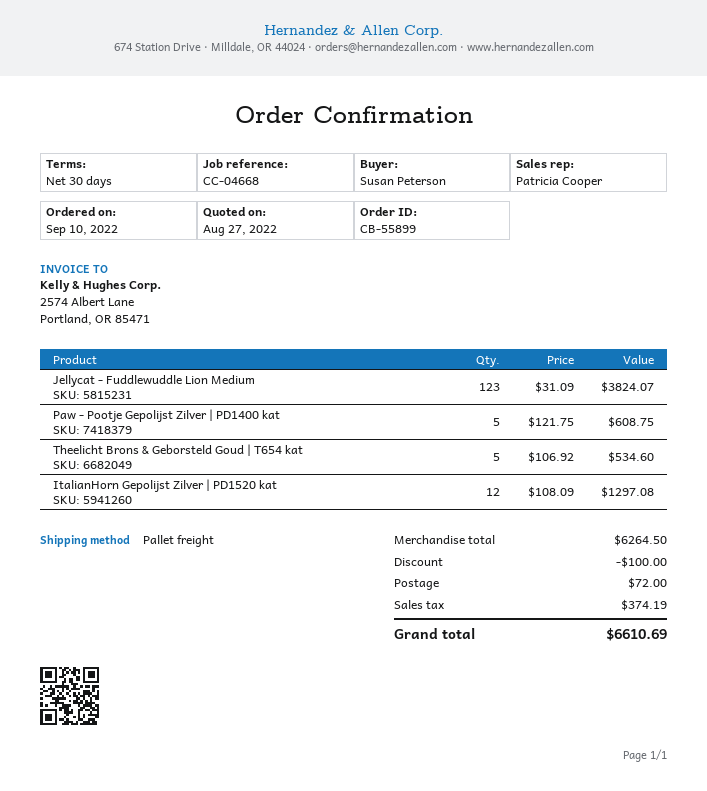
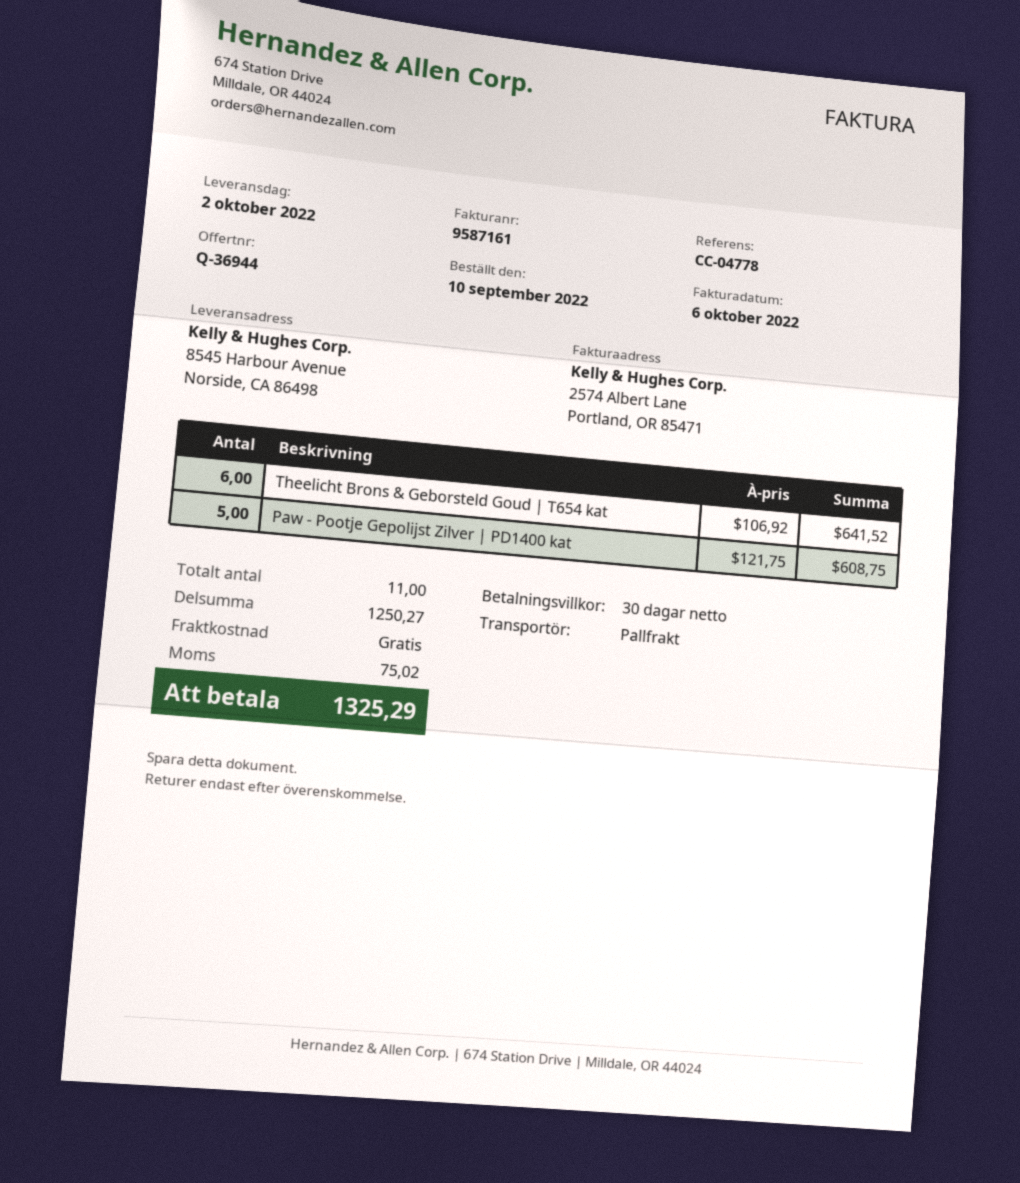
reference: CC-04668 -> CC-04778
Jellycat - Fuddlewuddle Lion Medium: 123 x 31.09 = 3824.07 -> none
Theelicht Brons & Geborsteld Goud | T654 kat: 5 x 106.92 = 534.60 -> 6 x 106.92 = 641.52
ItalianHorn Gepolijst Zilver | PD1520 kat: 12 x 108.09 = 1297.08 -> none
subtotal: 6264.50 -> 1250.27
discount: 100.00 -> none
shipping: 72.00 -> 0.00
tax: 374.19 -> 75.02
total: 6610.69 -> 1325.29

